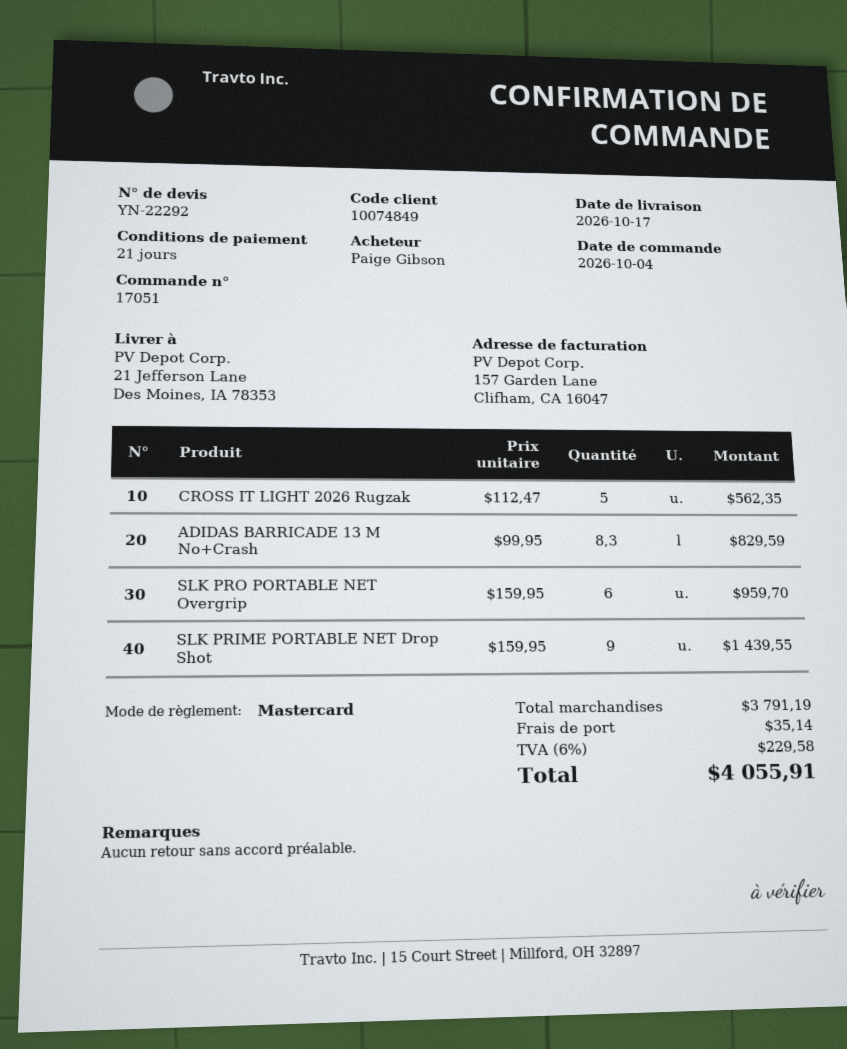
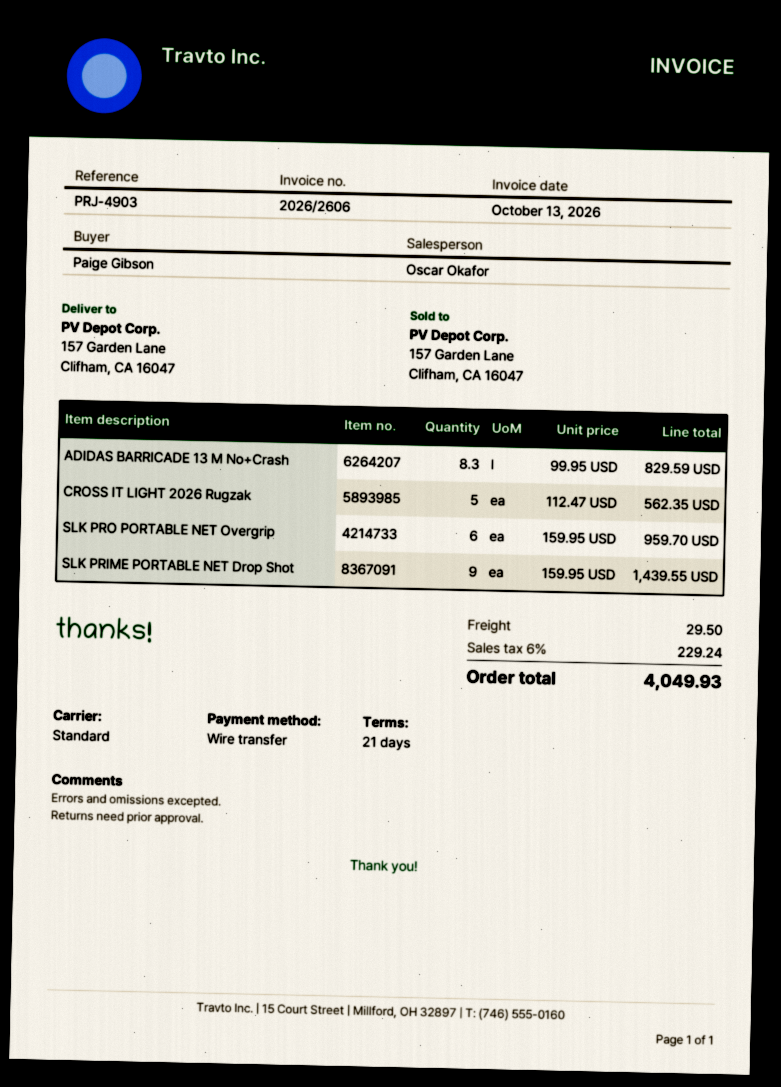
payment method: Mastercard -> bank transfer
ship to: 21 Jefferson Lane, Des Moines, IA 78353 -> 157 Garden Lane, Clifham, CA 16047
shipping: 35.14 -> 29.50
tax: 6% = 229.58 -> 6% = 229.24
total: 4055.91 -> 4049.93

